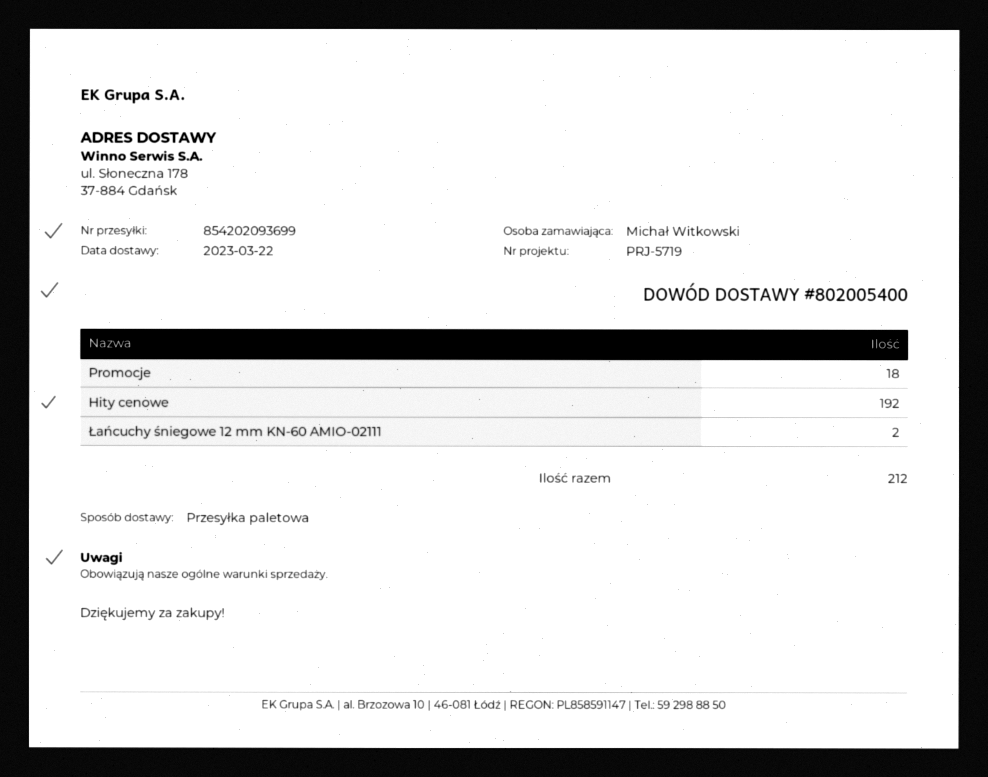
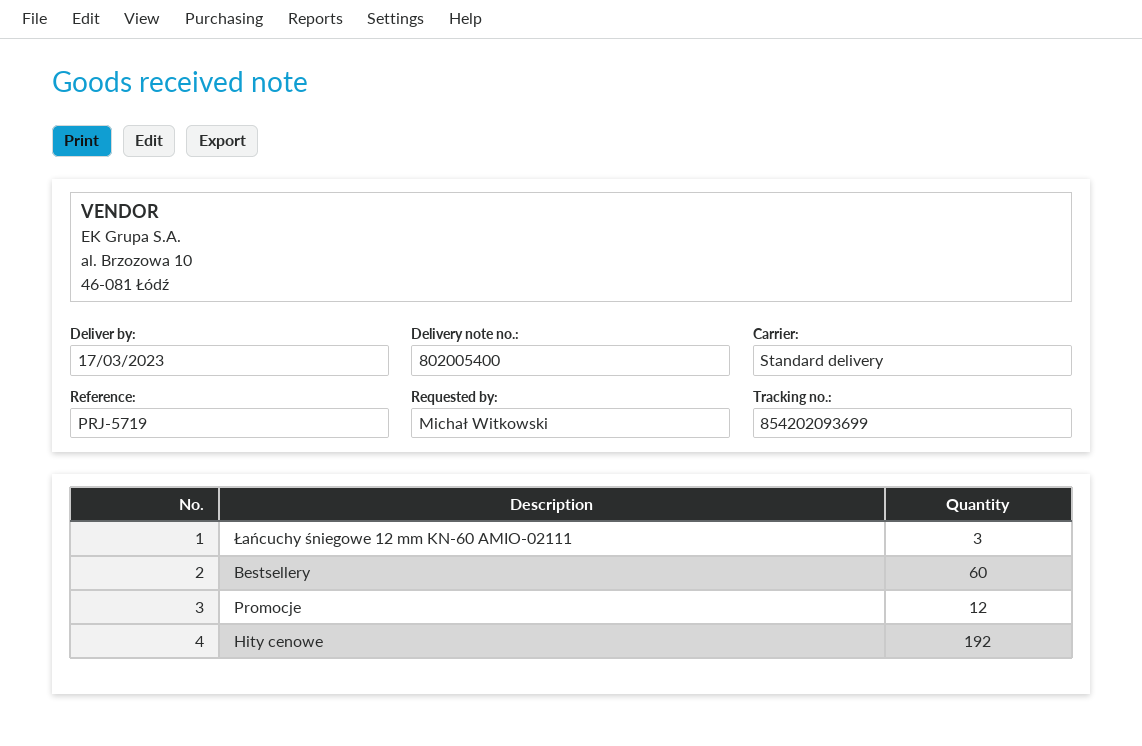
delivery date: 2023-03-22 -> 2023-03-17
shipping method: pallet freight -> standard
Promocje: 18 -> 12
Łańcuchy śniegowe 12 mm KN-60 AMIO-02111: 2 -> 3
Bestsellery: none -> 60

